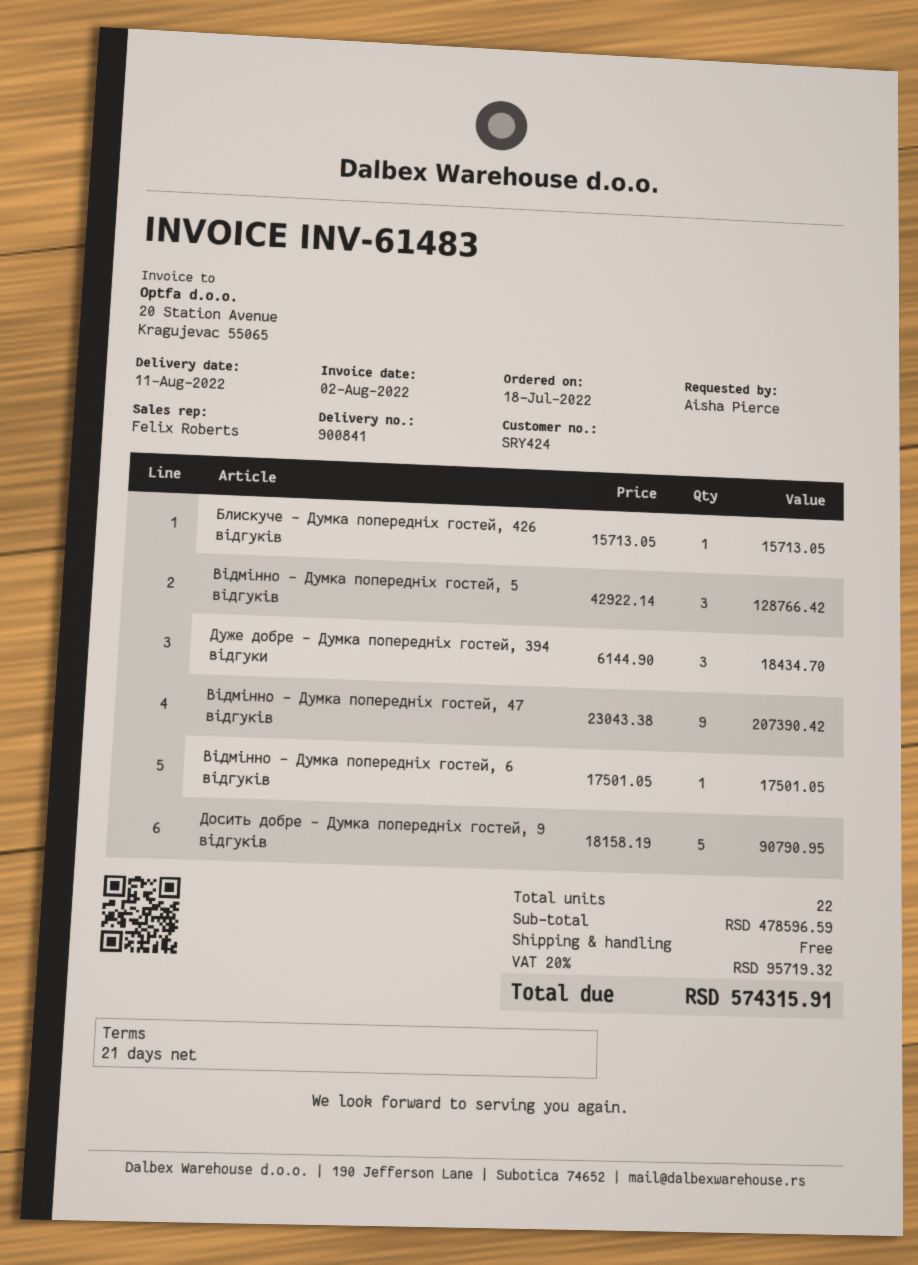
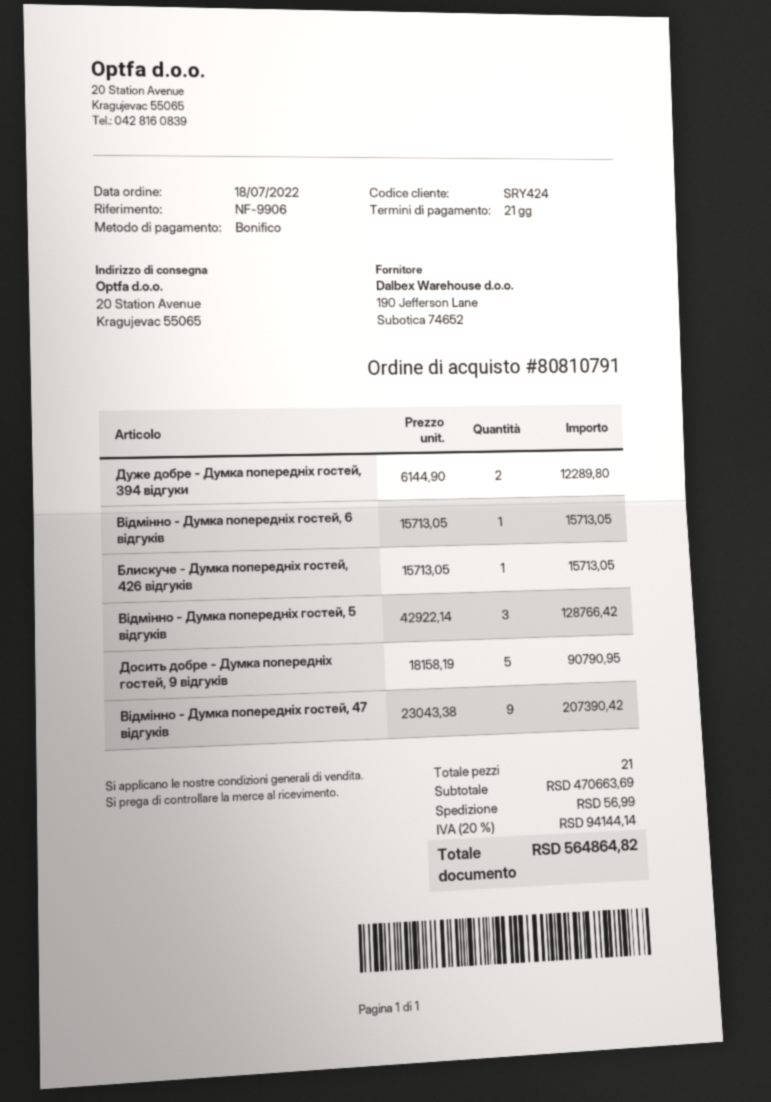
Дуже добре - Думка попередніх гостей, 394 відгуки: 3 x 6144.90 = 18434.70 -> 2 x 6144.90 = 12289.80
Відмінно - Думка попередніх гостей, 6 відгуків: 1 x 17501.05 = 17501.05 -> 1 x 15713.05 = 15713.05
total quantity: 22 -> 21
subtotal: 478596.59 -> 470663.69
shipping: 0.00 -> 56.99
tax: 20% = 95719.32 -> 20% = 94144.14
total: 574315.91 -> 564864.82

